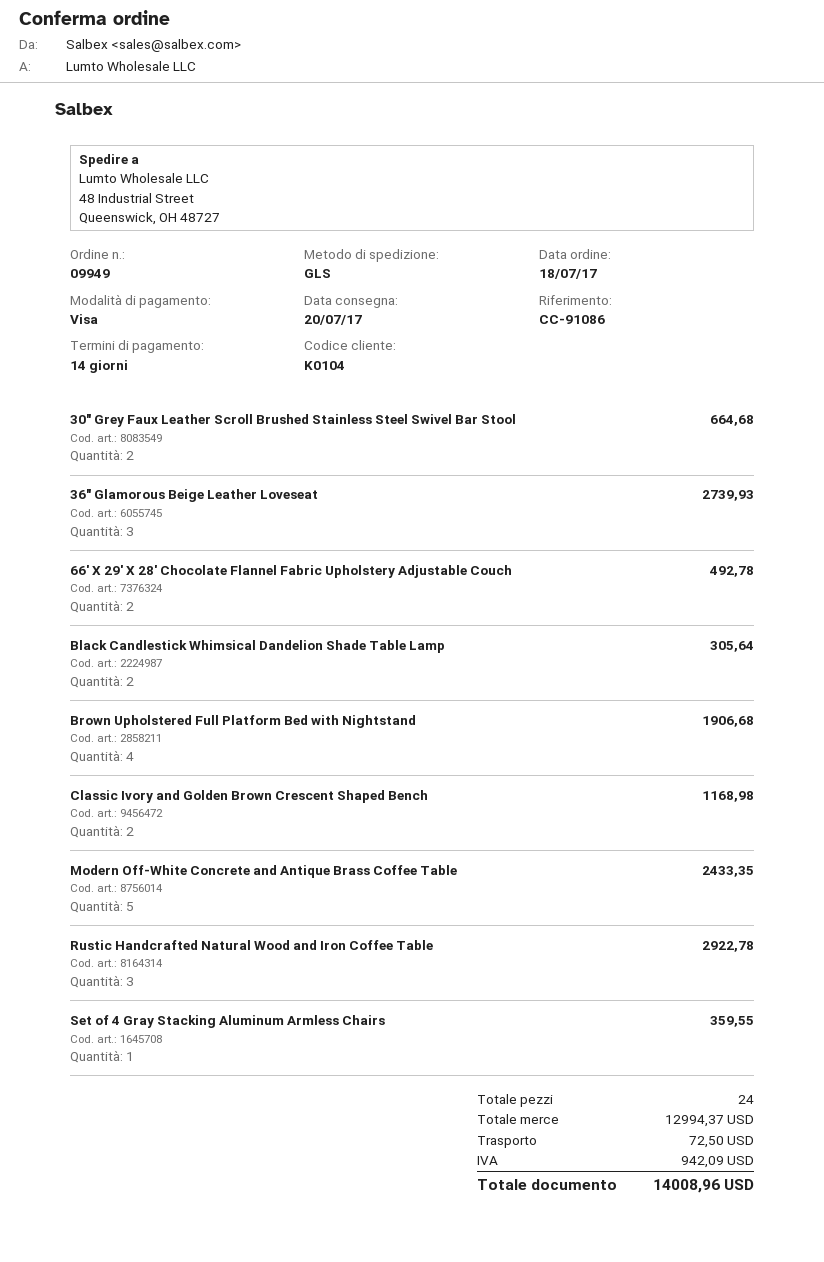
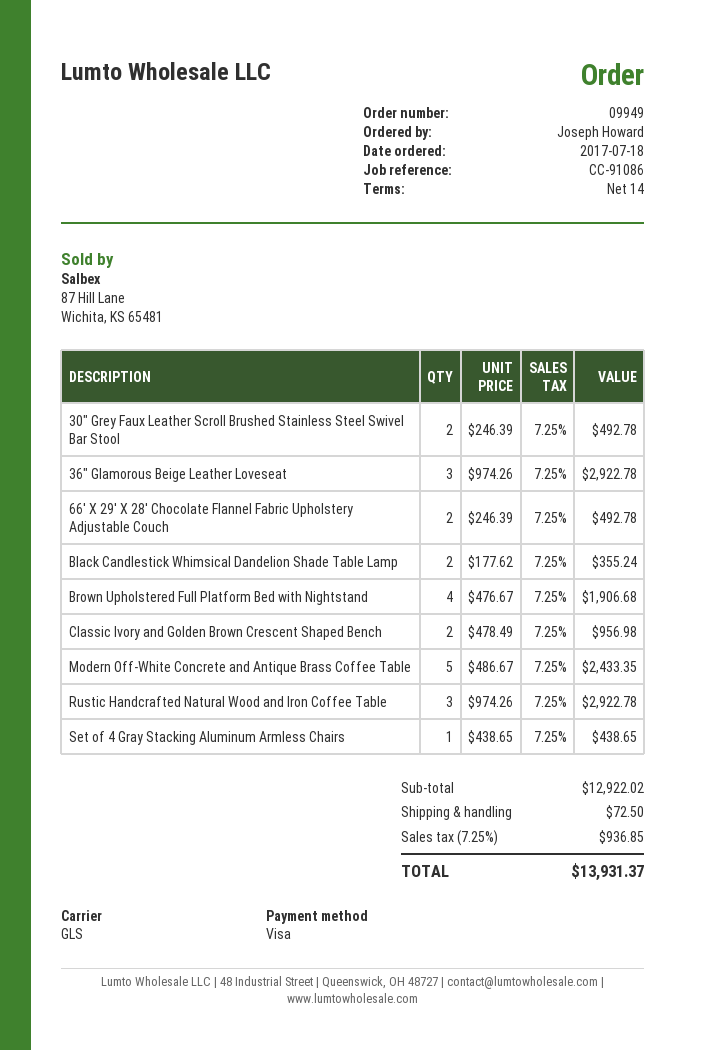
30" Grey Faux Leather Scroll Brushed Stainless Steel Swivel Bar Stool: 2 for 664.68 -> 2 for 492.78
36" Glamorous Beige Leather Loveseat: 3 for 2739.93 -> 3 for 2922.78
Black Candlestick Whimsical Dandelion Shade Table Lamp: 2 for 305.64 -> 2 for 355.24
Classic Ivory and Golden Brown Crescent Shaped Bench: 2 for 1168.98 -> 2 for 956.98
Set of 4 Gray Stacking Aluminum Armless Chairs: 1 for 359.55 -> 1 for 438.65
subtotal: 12994.37 -> 12922.02
tax: 942.09 -> 936.85
total: 14008.96 -> 13931.37

